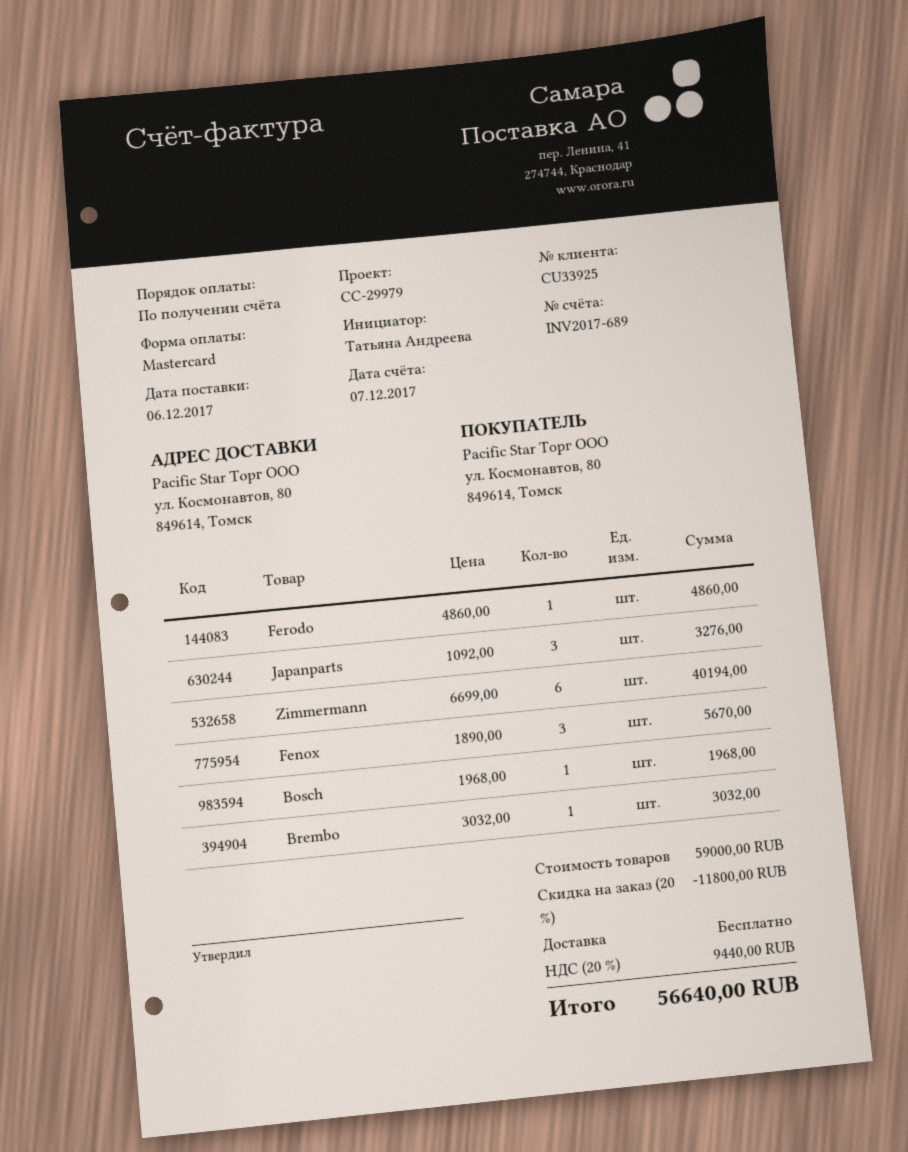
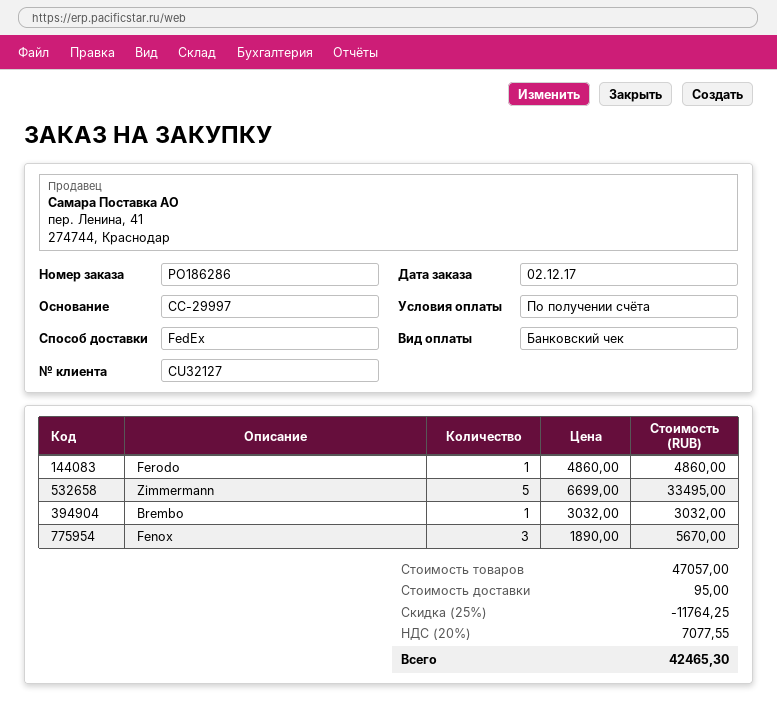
customer number: CU33925 -> CU32127
reference: CC-29979 -> CC-29997
payment method: Mastercard -> cheque
Japanparts: 3 x 1092.00 = 3276.00 -> none
Zimmermann: 6 x 6699.00 = 40194.00 -> 5 x 6699.00 = 33495.00
Bosch: 1 x 1968.00 = 1968.00 -> none
subtotal: 59000.00 -> 47057.00
discount: 20% = 11800.00 -> 25% = 11764.25
shipping: 0.00 -> 95.00
tax: 20% = 9440.00 -> 20% = 7077.55
total: 56640.00 -> 42465.30

